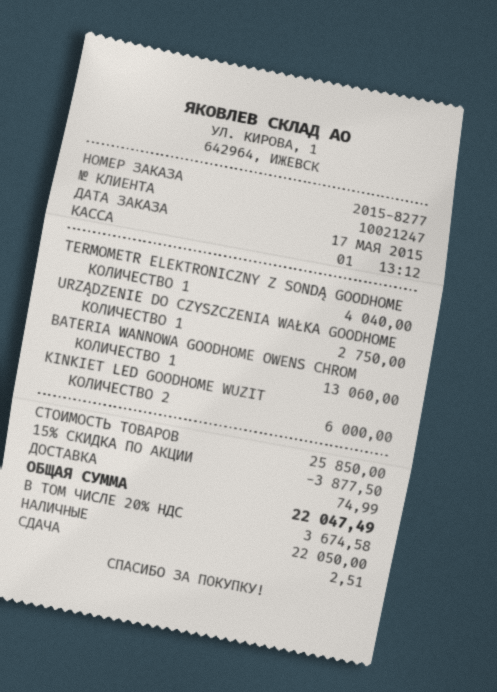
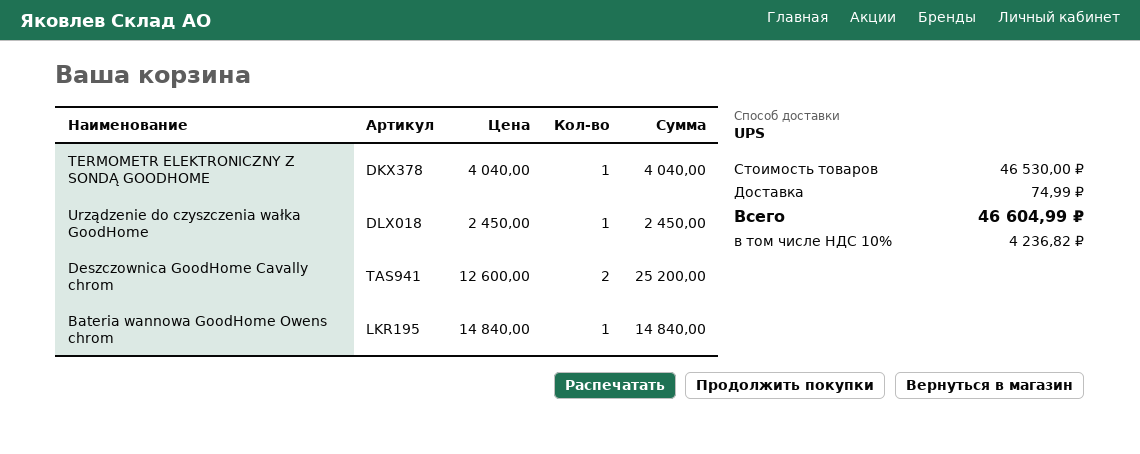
URZĄDZENIE DO CZYSZCZENIA WAŁKA GOODHOME: 1 for 2750.00 -> 1 for 2450.00
BATERIA WANNOWA GOODHOME OWENS CHROM: 1 for 13060.00 -> 1 for 14840.00
KINKIET LED GOODHOME WUZIT: 2 for 6000.00 -> none
Deszczownica GoodHome Cavally chrom: none -> 2 for 25200.00
subtotal: 25850.00 -> 46530.00
discount: 15% = 3877.50 -> none
tax: 20% = 3674.58 -> 10% = 4236.82
total: 22047.49 -> 46604.99

